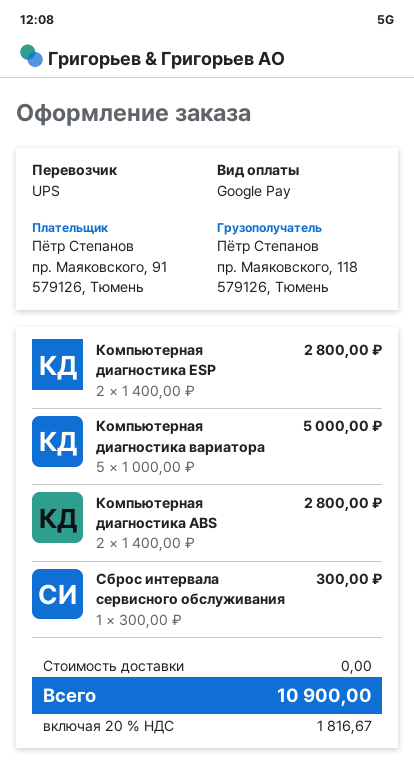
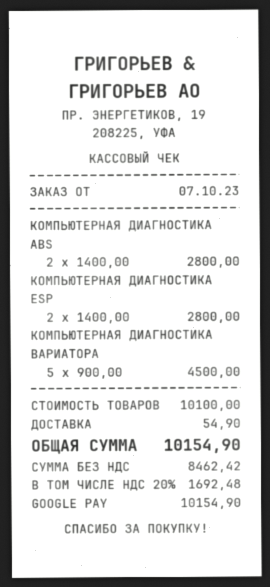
Компьютерная диагностика вариатора: 5 x 1000.00 = 5000.00 -> 5 x 900.00 = 4500.00
Сброс интервала сервисного обслуживания: 1 x 300.00 = 300.00 -> none
shipping: 0.00 -> 54.90
tax: 20% = 1816.67 -> 20% = 1692.48
total: 10900.00 -> 10154.90

